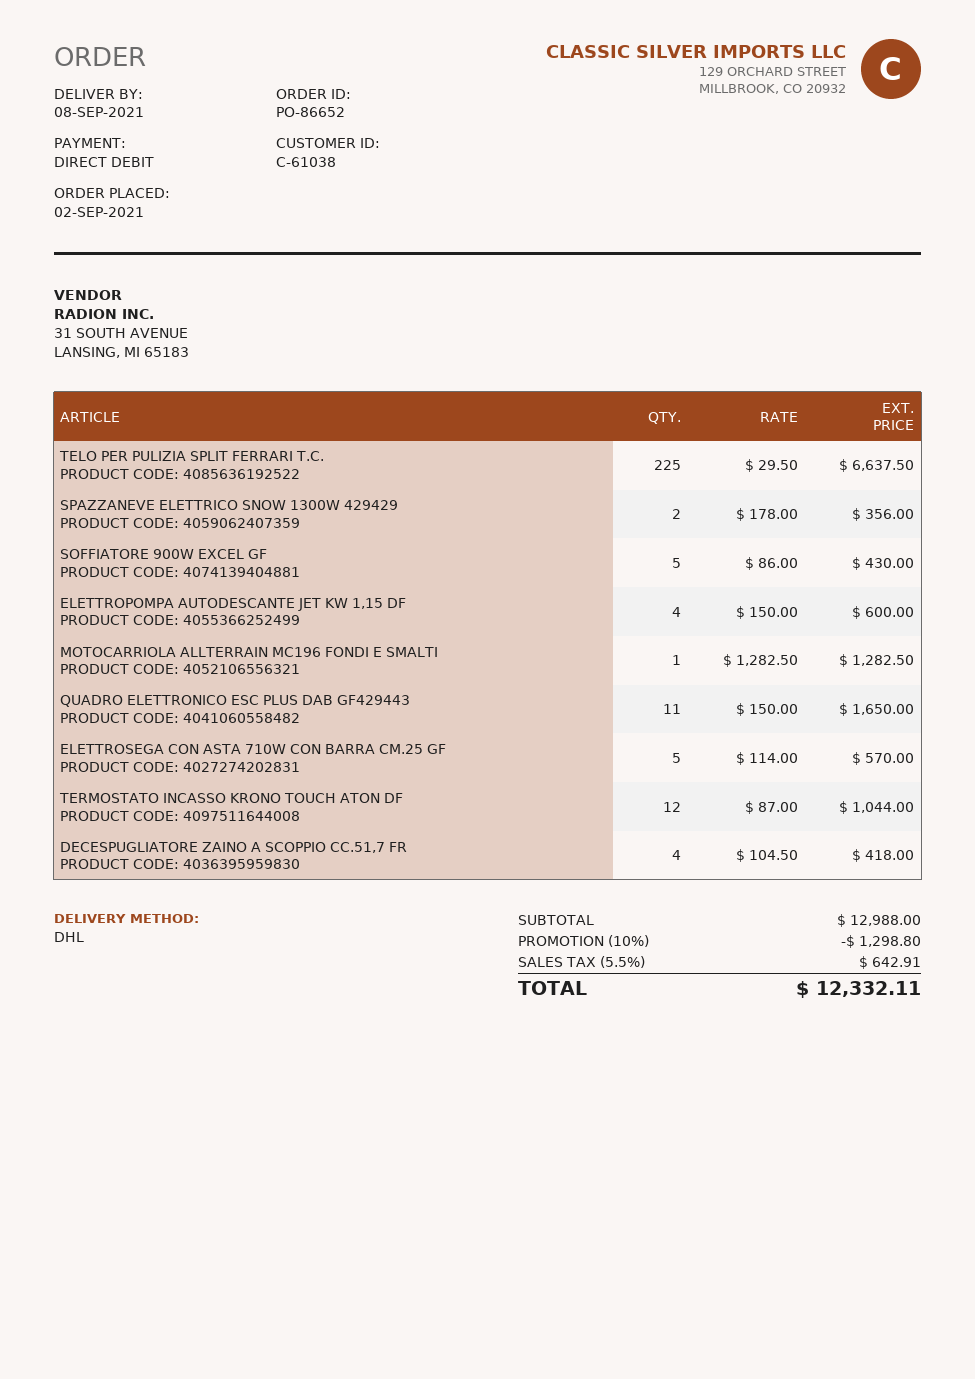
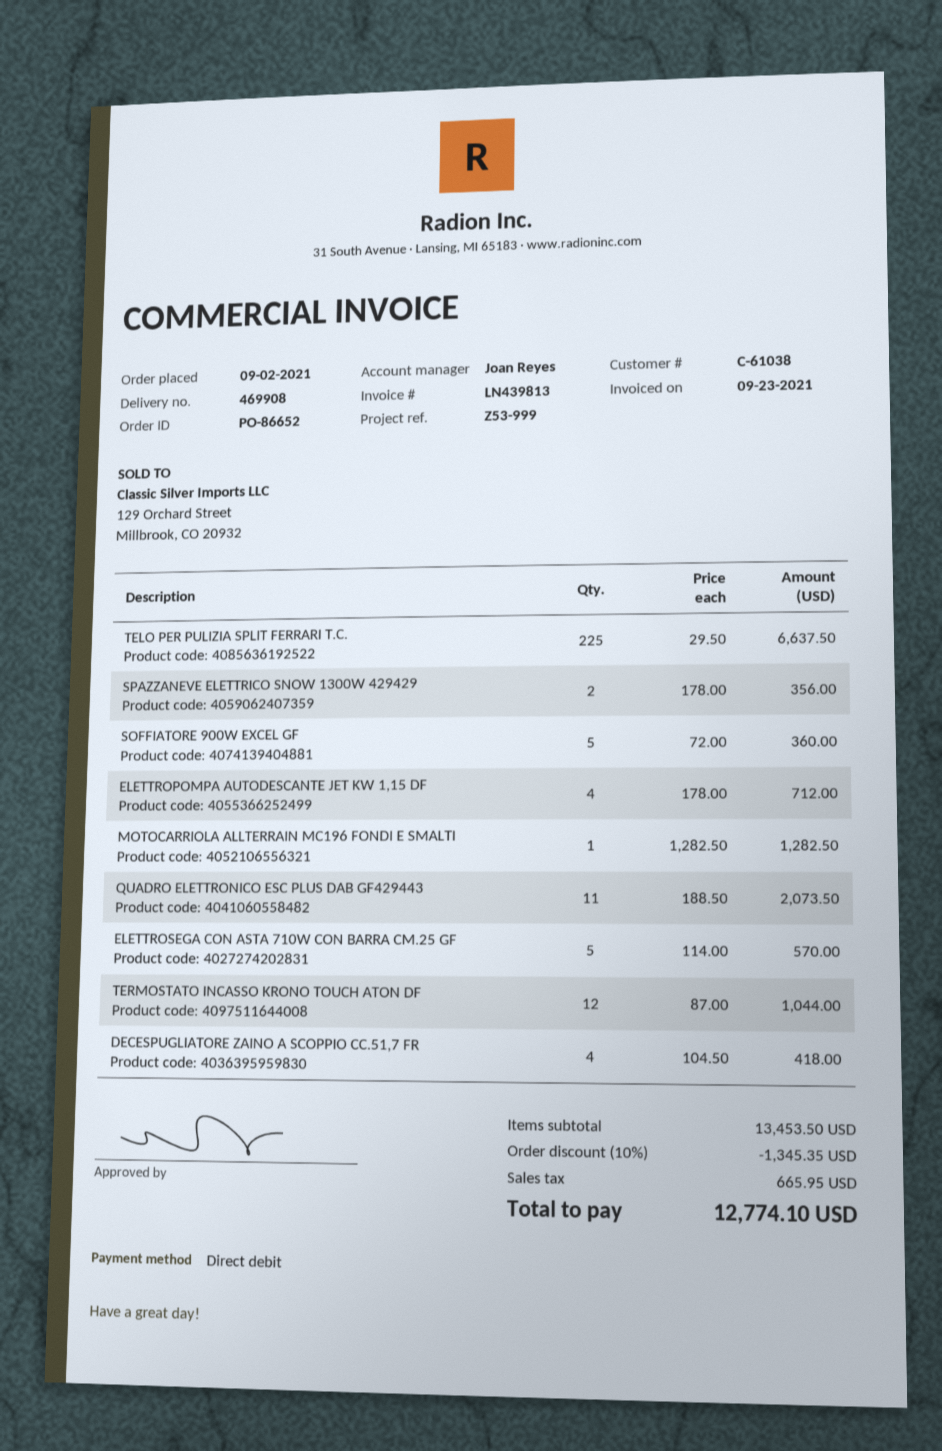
SOFFIATORE 900W EXCEL GF: 5 x 86.00 = 430.00 -> 5 x 72.00 = 360.00
ELETTROPOMPA AUTODESCANTE JET KW 1,15 DF: 4 x 150.00 = 600.00 -> 4 x 178.00 = 712.00
QUADRO ELETTRONICO ESC PLUS DAB GF429443: 11 x 150.00 = 1650.00 -> 11 x 188.50 = 2073.50
subtotal: 12988.00 -> 13453.50
discount: 10% = 1298.80 -> 10% = 1345.35
tax: 642.91 -> 665.95
total: 12332.11 -> 12774.10

